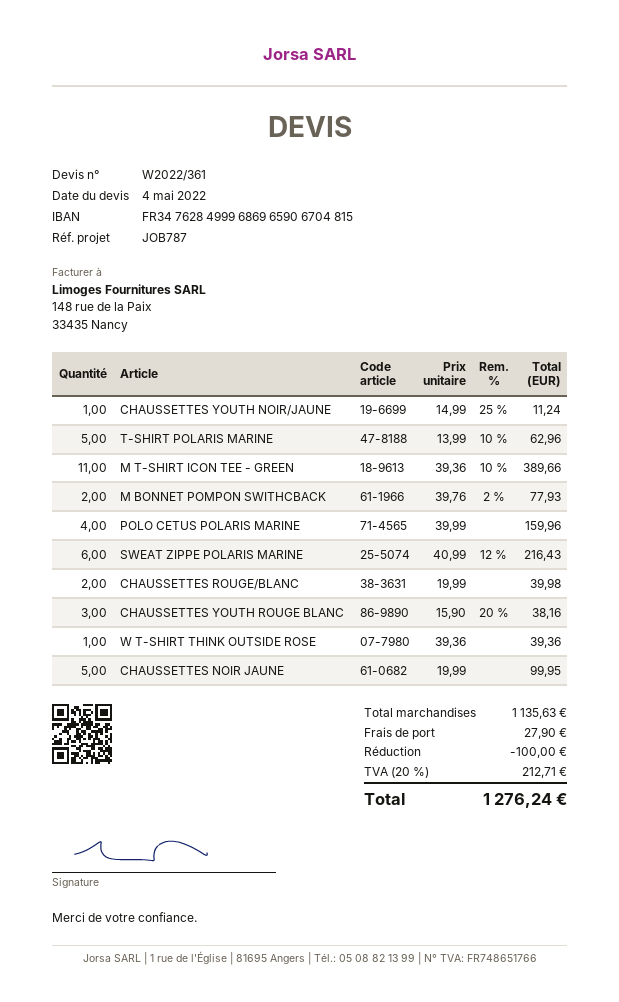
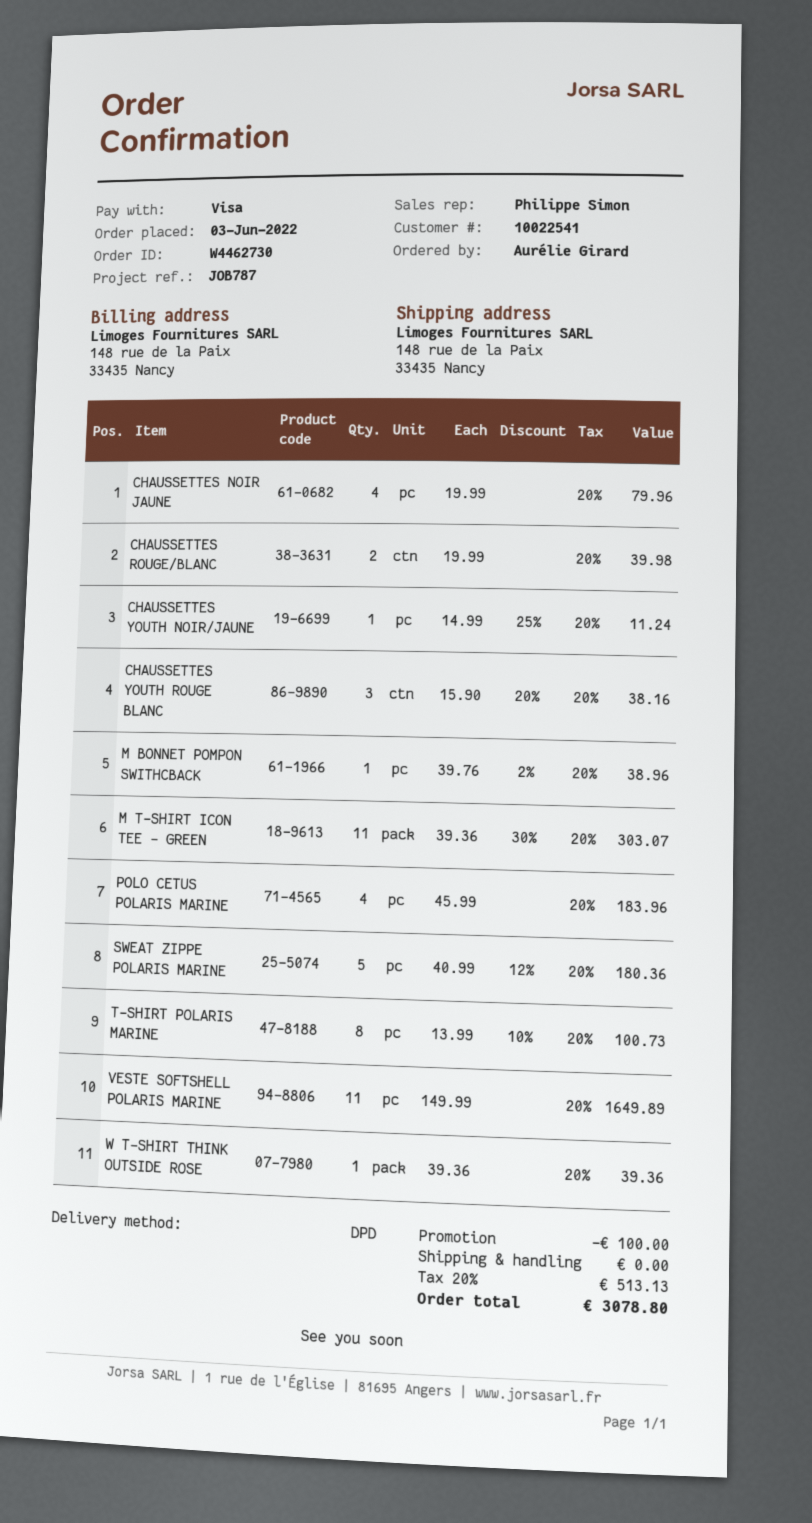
T-SHIRT POLARIS MARINE: 5 x 13.99 - 10% = 62.96 -> 8 x 13.99 - 10% = 100.73
M T-SHIRT ICON TEE - GREEN: 11 x 39.36 - 10% = 389.66 -> 11 x 39.36 - 30% = 303.07
M BONNET POMPON SWITHCBACK: 2 x 39.76 - 2% = 77.93 -> 1 x 39.76 - 2% = 38.96
POLO CETUS POLARIS MARINE: 4 x 39.99 = 159.96 -> 4 x 45.99 = 183.96
SWEAT ZIPPE POLARIS MARINE: 6 x 40.99 - 12% = 216.43 -> 5 x 40.99 - 12% = 180.36
CHAUSSETTES NOIR JAUNE: 5 x 19.99 = 99.95 -> 4 x 19.99 = 79.96
VESTE SOFTSHELL POLARIS MARINE: none -> 11 x 149.99 = 1649.89
shipping: 27.90 -> 0.00
tax: 20% = 212.71 -> 20% = 513.13
total: 1276.24 -> 3078.80

